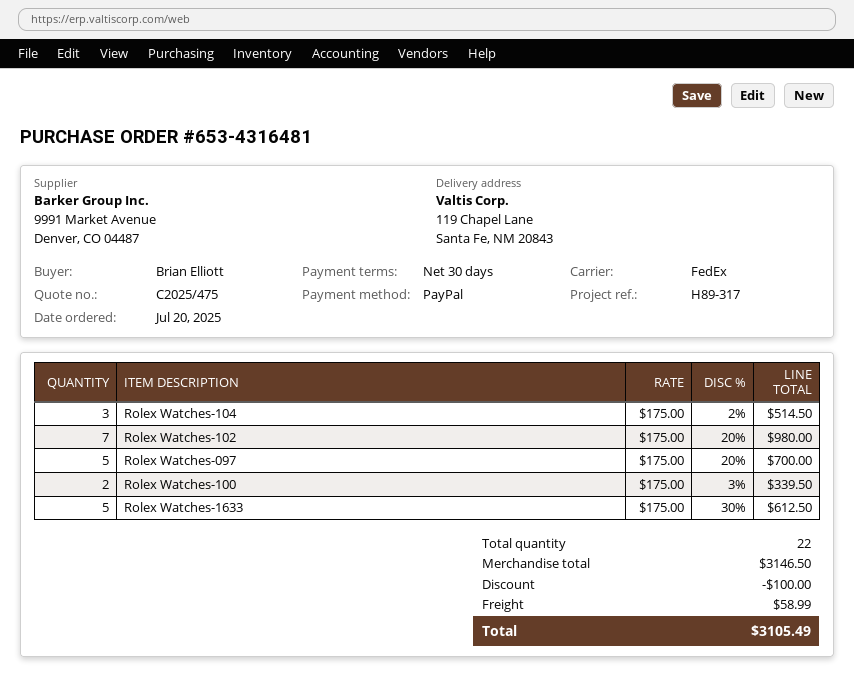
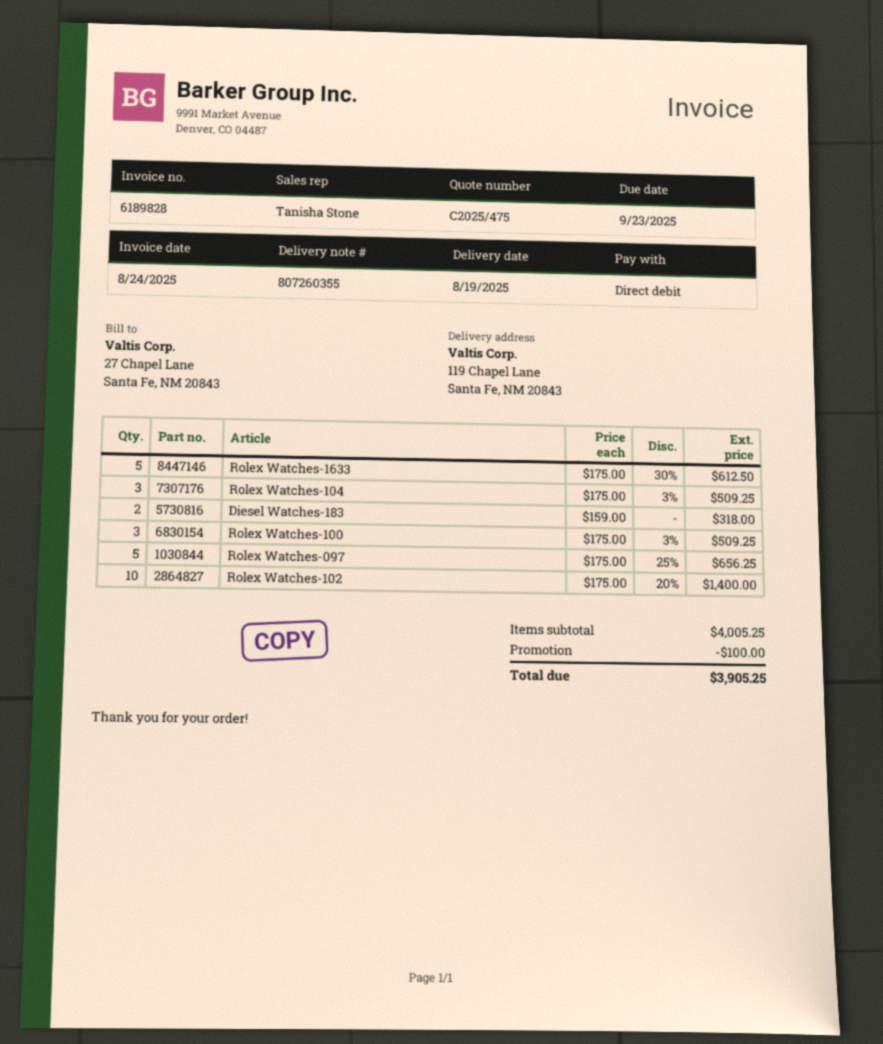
payment method: PayPal -> direct debit
Rolex Watches-104: 3 x 175.00 - 2% = 514.50 -> 3 x 175.00 - 3% = 509.25
Rolex Watches-102: 7 x 175.00 - 20% = 980.00 -> 10 x 175.00 - 20% = 1400.00
Rolex Watches-097: 5 x 175.00 - 20% = 700.00 -> 5 x 175.00 - 25% = 656.25
Rolex Watches-100: 2 x 175.00 - 3% = 339.50 -> 3 x 175.00 - 3% = 509.25
Diesel Watches-183: none -> 2 x 159.00 = 318.00
subtotal: 3146.50 -> 4005.25
shipping: 58.99 -> none
total: 3105.49 -> 3905.25

